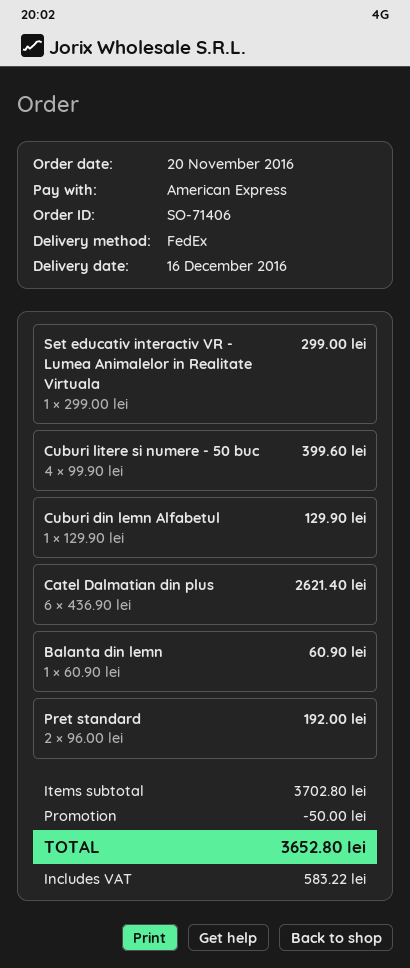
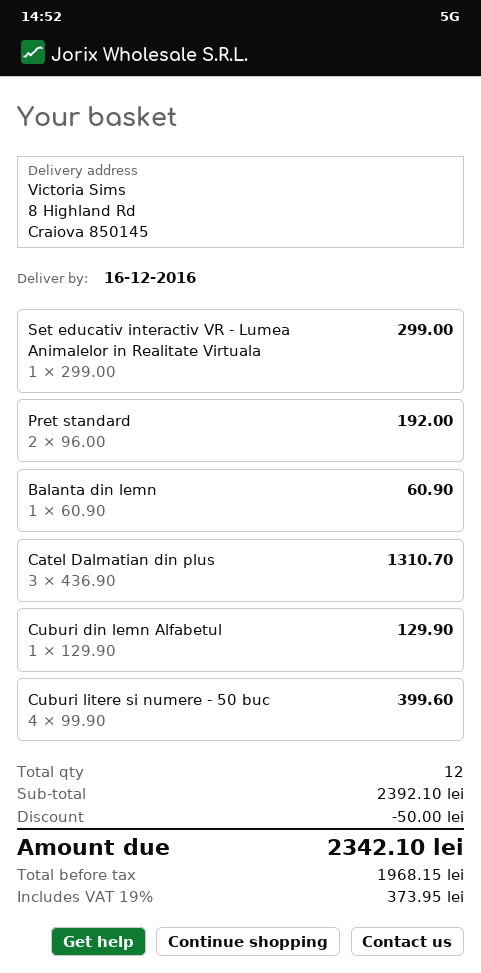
Catel Dalmatian din plus: 6 x 436.90 = 2621.40 -> 3 x 436.90 = 1310.70
subtotal: 3702.80 -> 2392.10
tax: 583.22 -> 373.95
total: 3652.80 -> 2342.10

